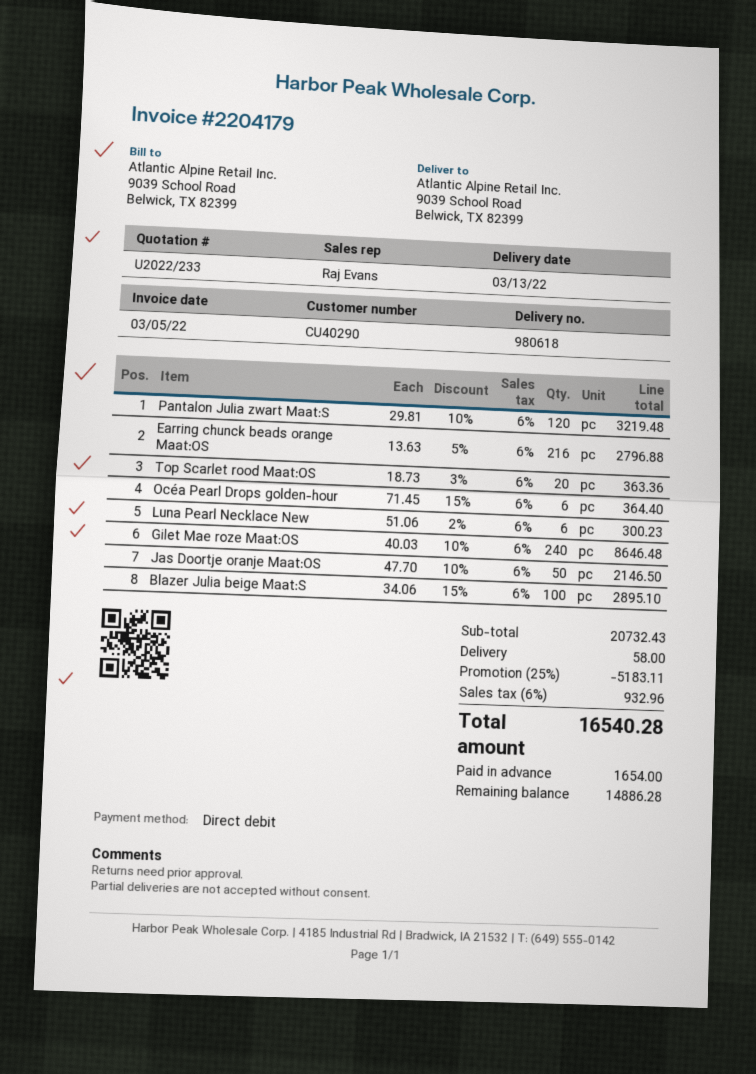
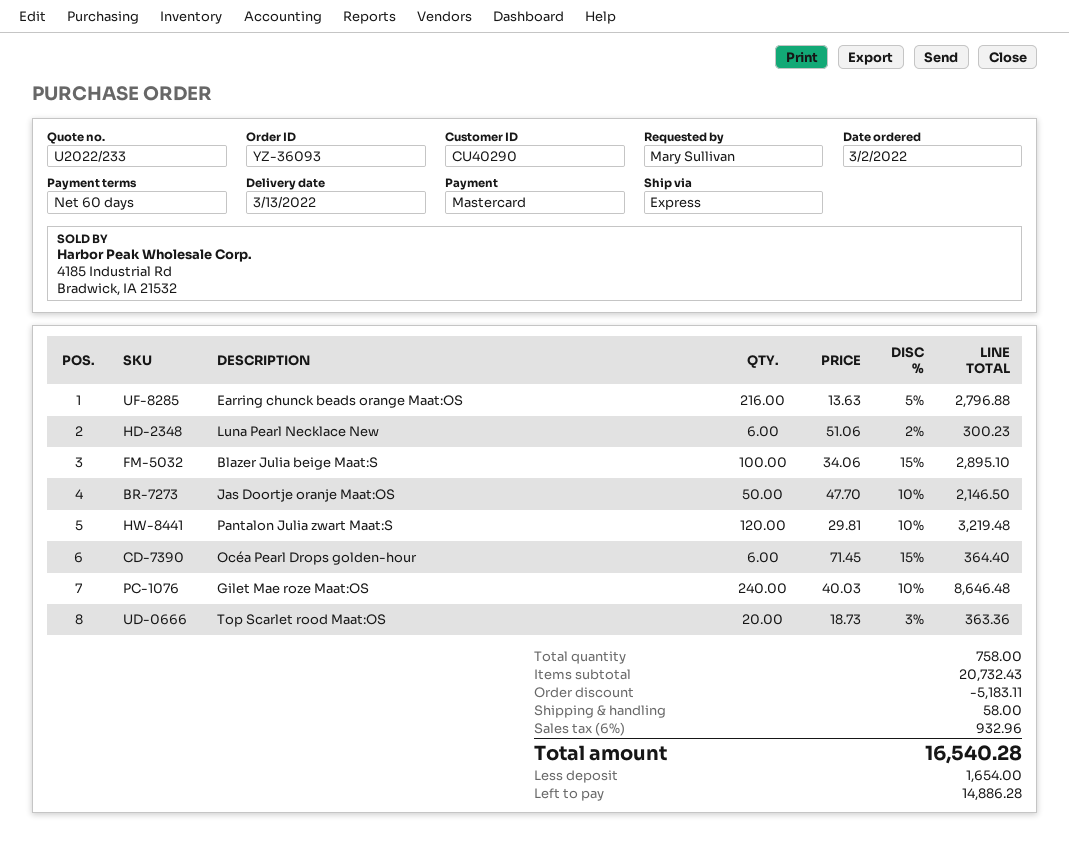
payment method: direct debit -> Mastercard

